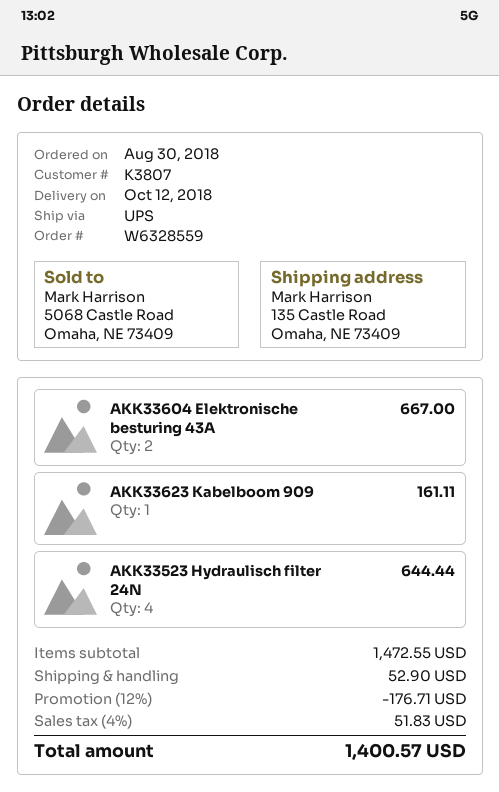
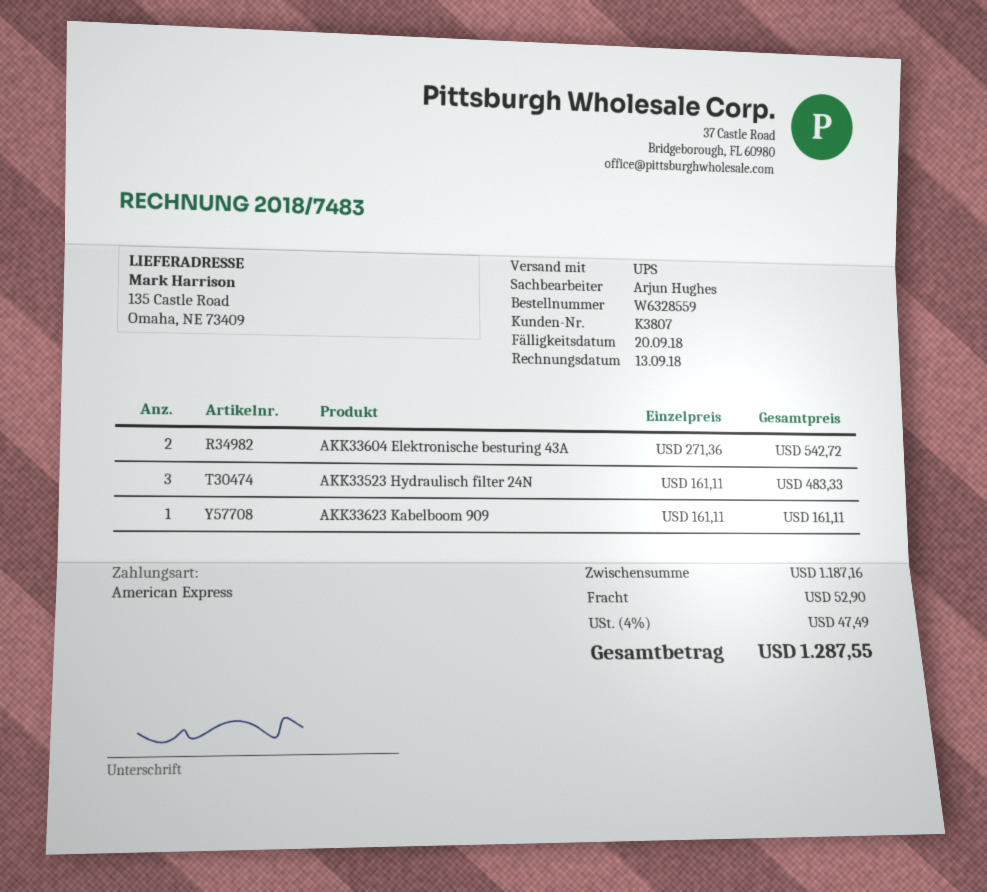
AKK33604 Elektronische besturing 43A: 2 for 667.00 -> 2 for 542.72
AKK33523 Hydraulisch filter 24N: 4 for 644.44 -> 3 for 483.33
subtotal: 1472.55 -> 1187.16
discount: 12% = 176.71 -> none
tax: 4% = 51.83 -> 4% = 47.49
total: 1400.57 -> 1287.55

